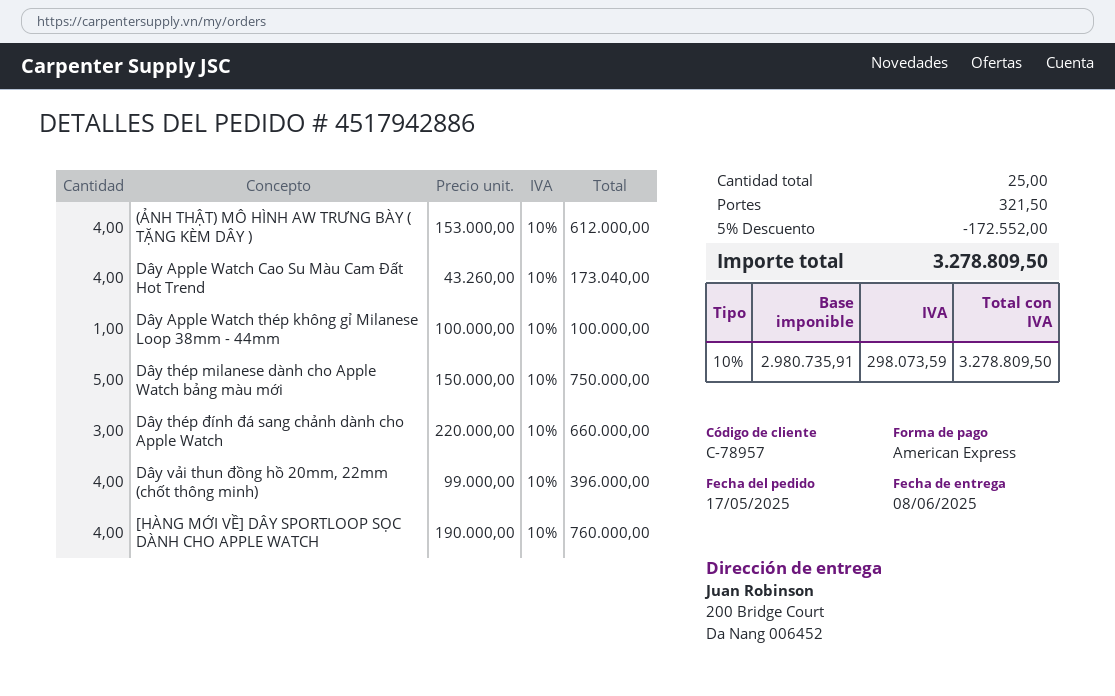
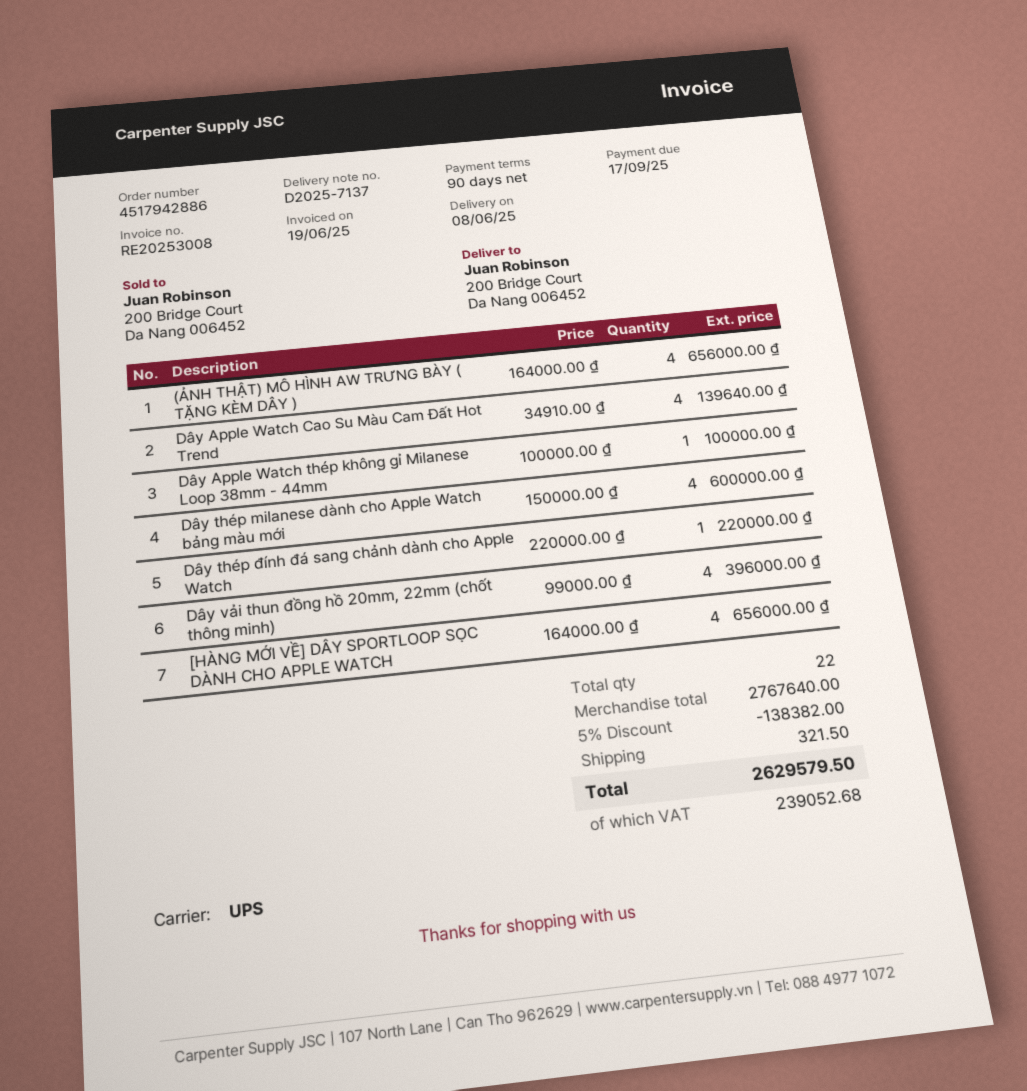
(ẢNH THẬT) MÔ HÌNH AW TRƯNG BÀY ( TẶNG KÈM DÂY ): 4 x 153000.00 = 612000.00 -> 4 x 164000.00 = 656000.00
Dây Apple Watch Cao Su Màu Cam Đất Hot Trend: 4 x 43260.00 = 173040.00 -> 4 x 34910.00 = 139640.00
Dây thép milanese dành cho Apple Watch bảng màu mới: 5 x 150000.00 = 750000.00 -> 4 x 150000.00 = 600000.00
Dây thép đính đá sang chảnh dành cho Apple Watch: 3 x 220000.00 = 660000.00 -> 1 x 220000.00 = 220000.00
[HÀNG MỚI VỀ] DÂY SPORTLOOP SỌC DÀNH CHO APPLE WATCH: 4 x 190000.00 = 760000.00 -> 4 x 164000.00 = 656000.00
total quantity: 25 -> 22
discount: 5% = 172552.00 -> 5% = 138382.00
tax: 298073.59 -> 239052.68
total: 3278809.50 -> 2629579.50

